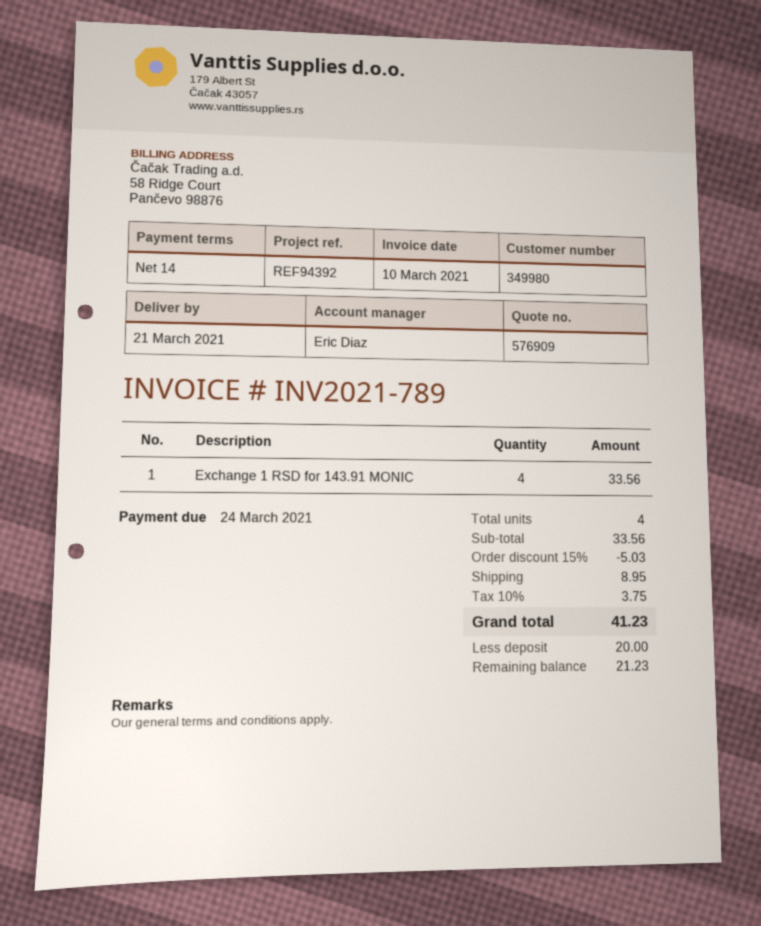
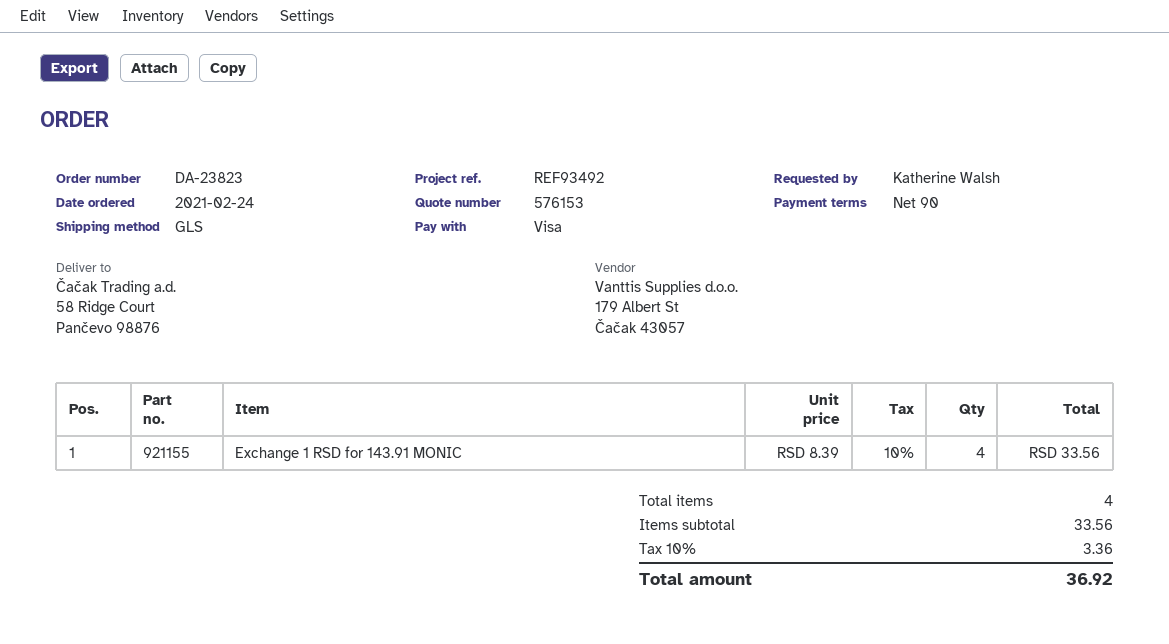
quote number: 576909 -> 576153
payment terms: 14 days -> 90 days
reference: REF94392 -> REF93492
discount: 15% = 5.03 -> none
shipping: 8.95 -> none
tax: 10% = 3.75 -> 10% = 3.36
total: 41.23 -> 36.92

